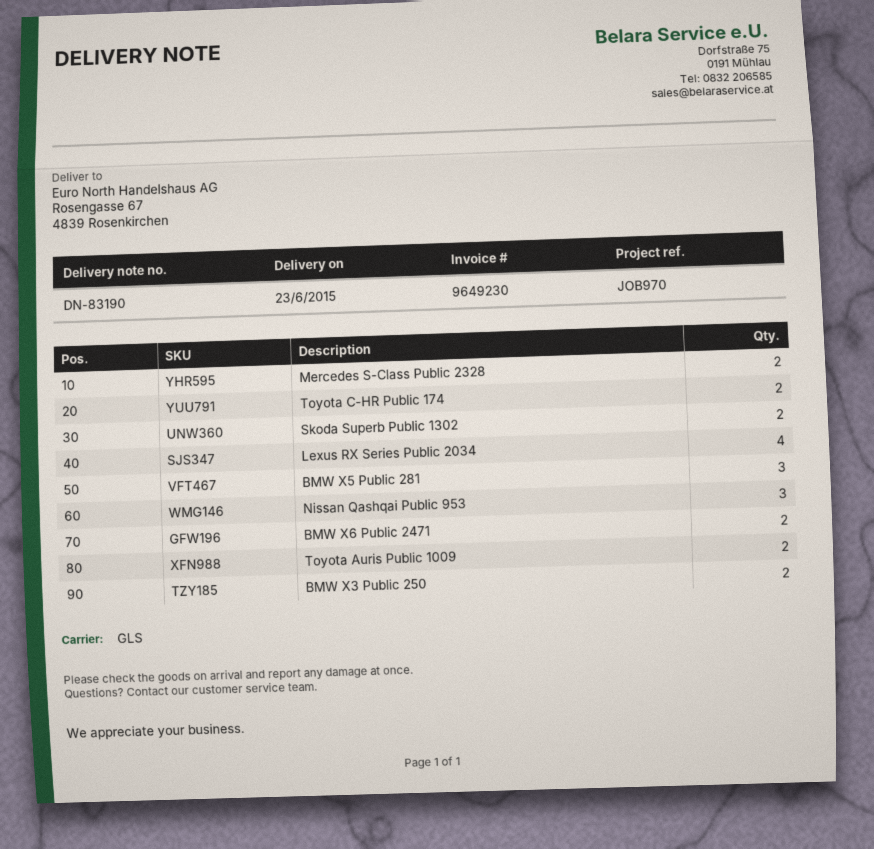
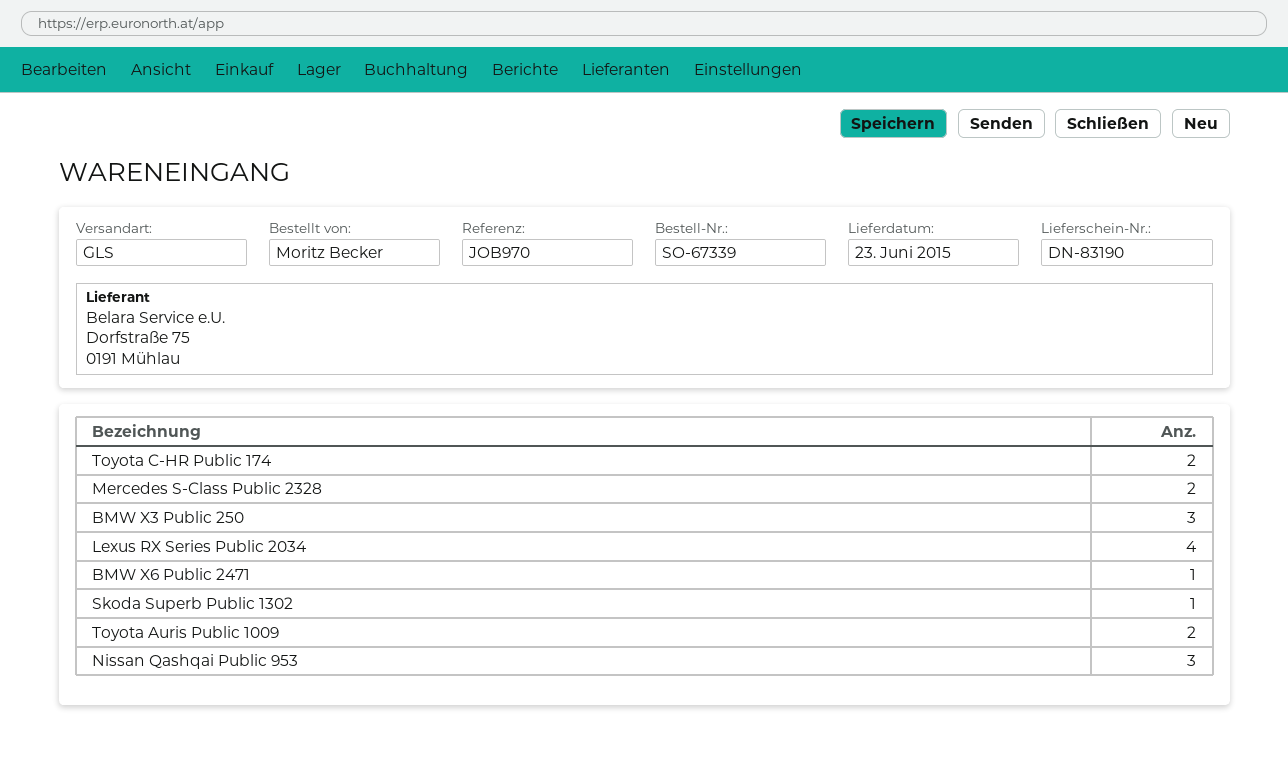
Skoda Superb Public 1302: 2 -> 1
BMW X5 Public 281: 3 -> none
BMW X6 Public 2471: 2 -> 1
BMW X3 Public 250: 2 -> 3

